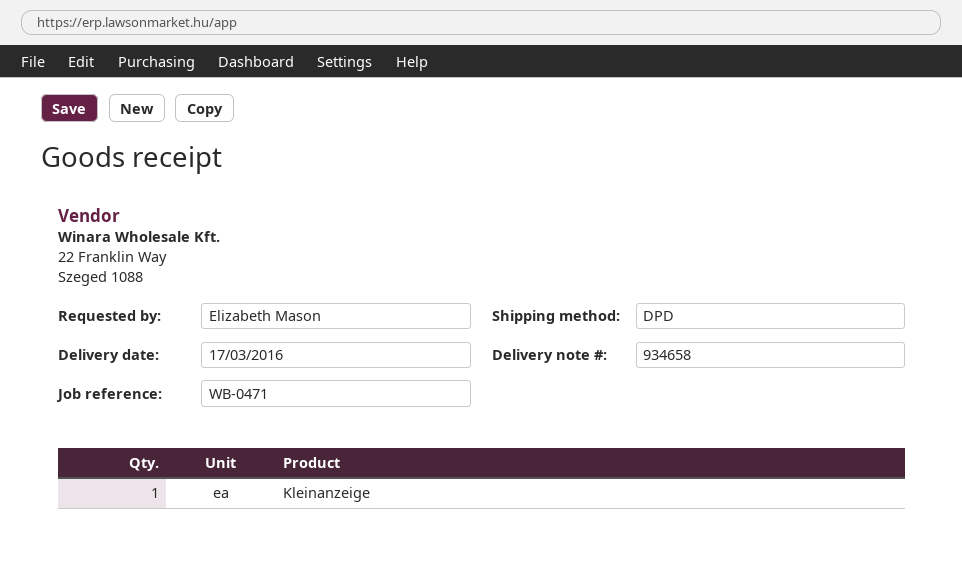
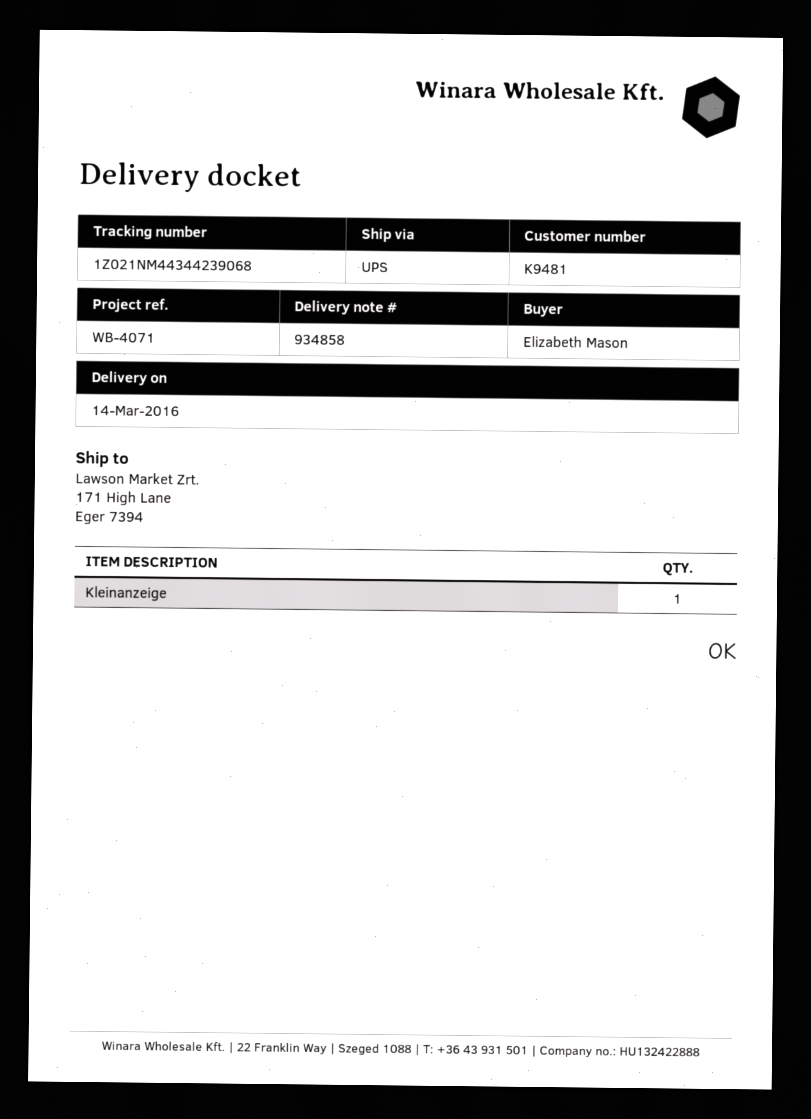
delivery note number: 934658 -> 934858
delivery date: 2016-03-17 -> 2016-03-14
reference: WB-0471 -> WB-4071
shipping method: DPD -> UPS

